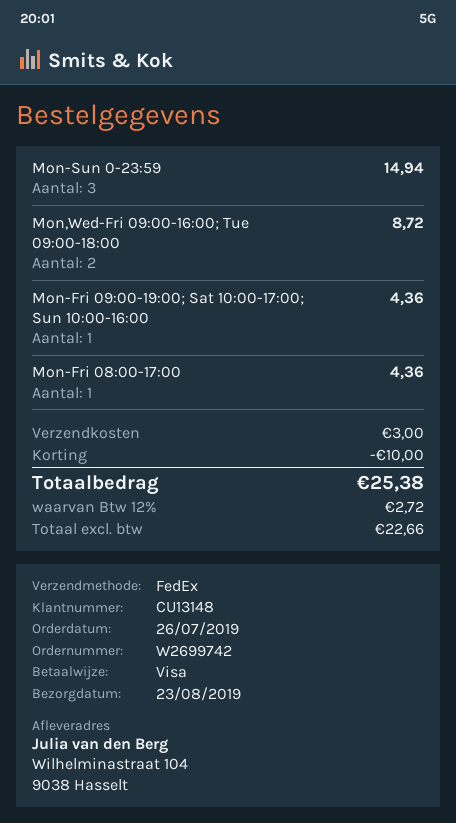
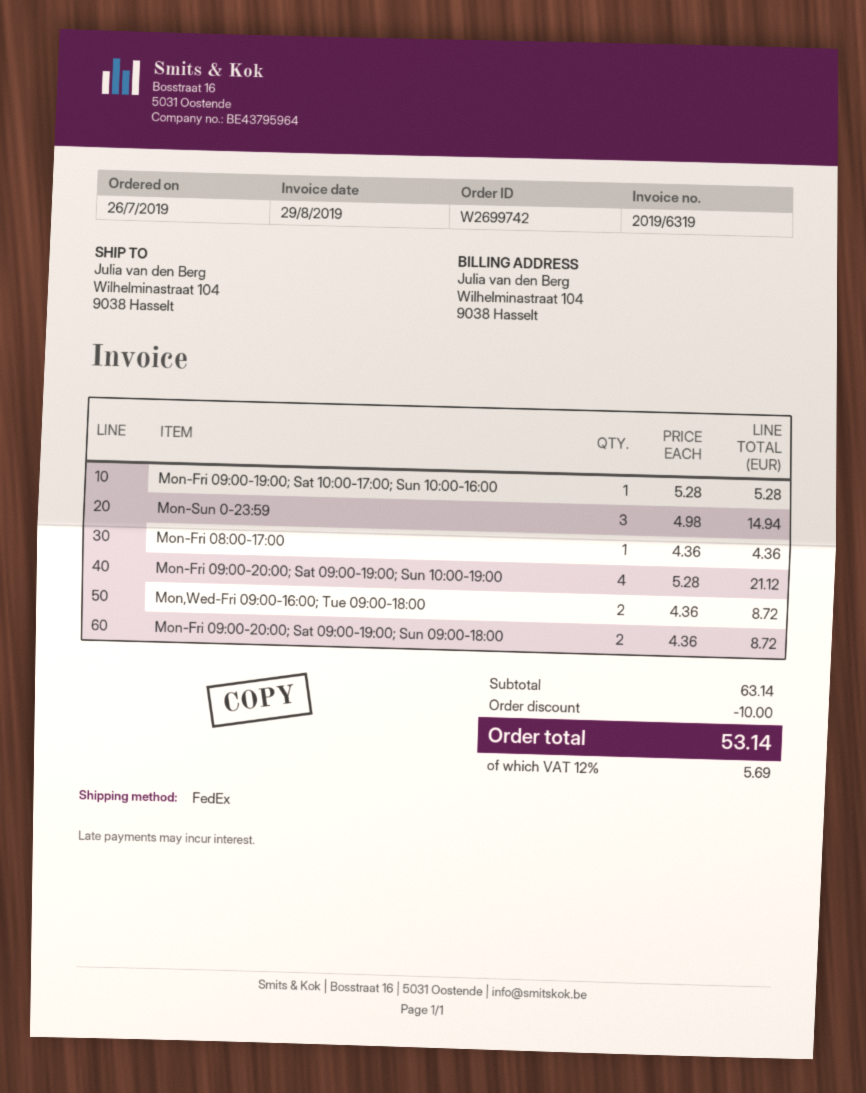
Mon-Fri 09:00-19:00; Sat 10:00-17:00; Sun 10:00-16:00: 1 for 4.36 -> 1 for 5.28
Mon-Fri 09:00-20:00; Sat 09:00-19:00; Sun 10:00-19:00: none -> 4 for 21.12
Mon-Fri 09:00-20:00; Sat 09:00-19:00; Sun 09:00-18:00: none -> 2 for 8.72
shipping: 3.00 -> none
tax: 12% = 2.72 -> 12% = 5.69
total: 25.38 -> 53.14

